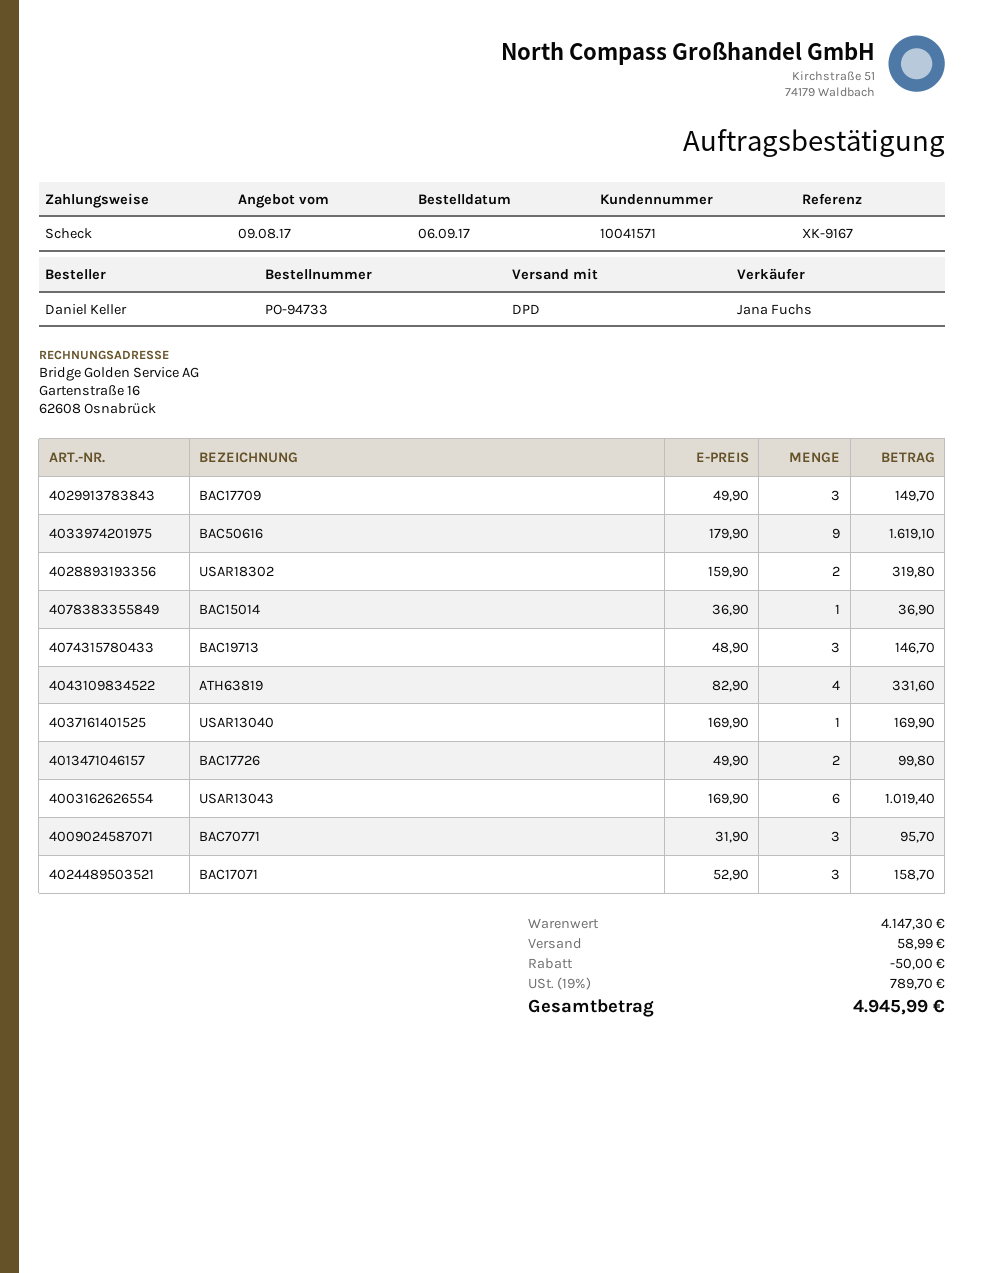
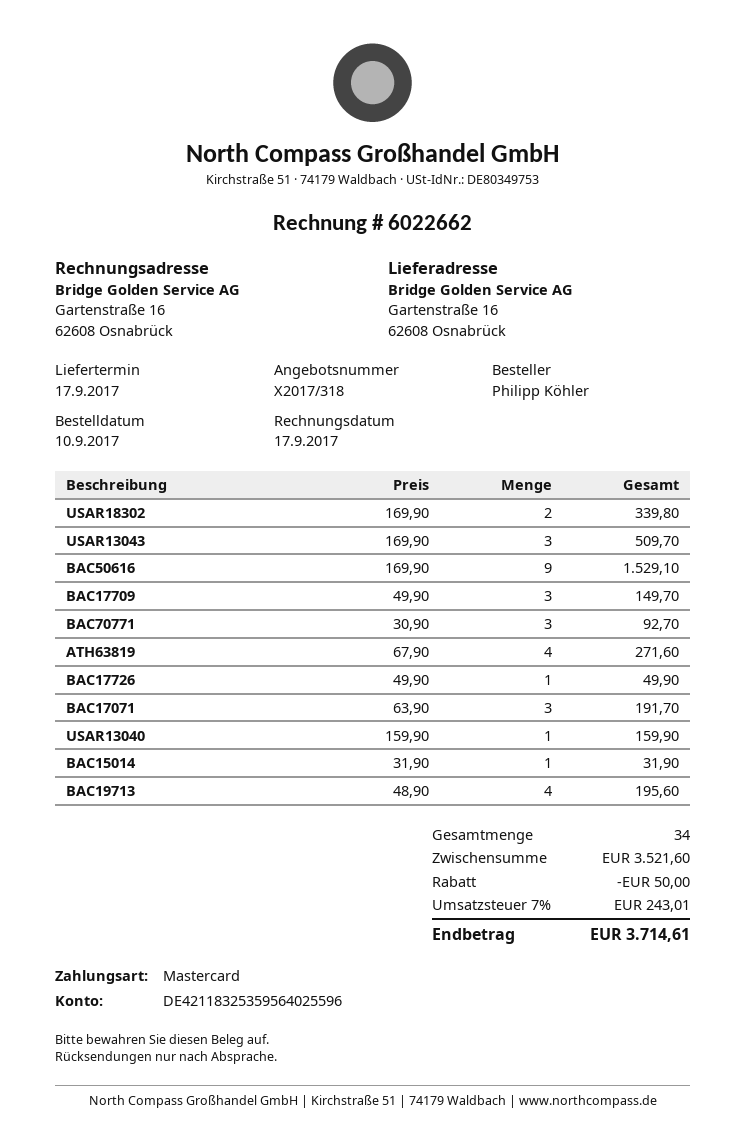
order date: 2017-09-06 -> 2017-09-10
ordered by: Daniel Keller -> Philipp Köhler
payment method: cheque -> Mastercard
BAC50616: 9 x 179.90 = 1619.10 -> 9 x 169.90 = 1529.10
USAR18302: 2 x 159.90 = 319.80 -> 2 x 169.90 = 339.80
BAC15014: 1 x 36.90 = 36.90 -> 1 x 31.90 = 31.90
BAC19713: 3 x 48.90 = 146.70 -> 4 x 48.90 = 195.60
ATH63819: 4 x 82.90 = 331.60 -> 4 x 67.90 = 271.60
USAR13040: 1 x 169.90 = 169.90 -> 1 x 159.90 = 159.90
BAC17726: 2 x 49.90 = 99.80 -> 1 x 49.90 = 49.90
USAR13043: 6 x 169.90 = 1019.40 -> 3 x 169.90 = 509.70
BAC70771: 3 x 31.90 = 95.70 -> 3 x 30.90 = 92.70
BAC17071: 3 x 52.90 = 158.70 -> 3 x 63.90 = 191.70
subtotal: 4147.30 -> 3521.60
shipping: 58.99 -> none
tax: 19% = 789.70 -> 7% = 243.01
total: 4945.99 -> 3714.61

